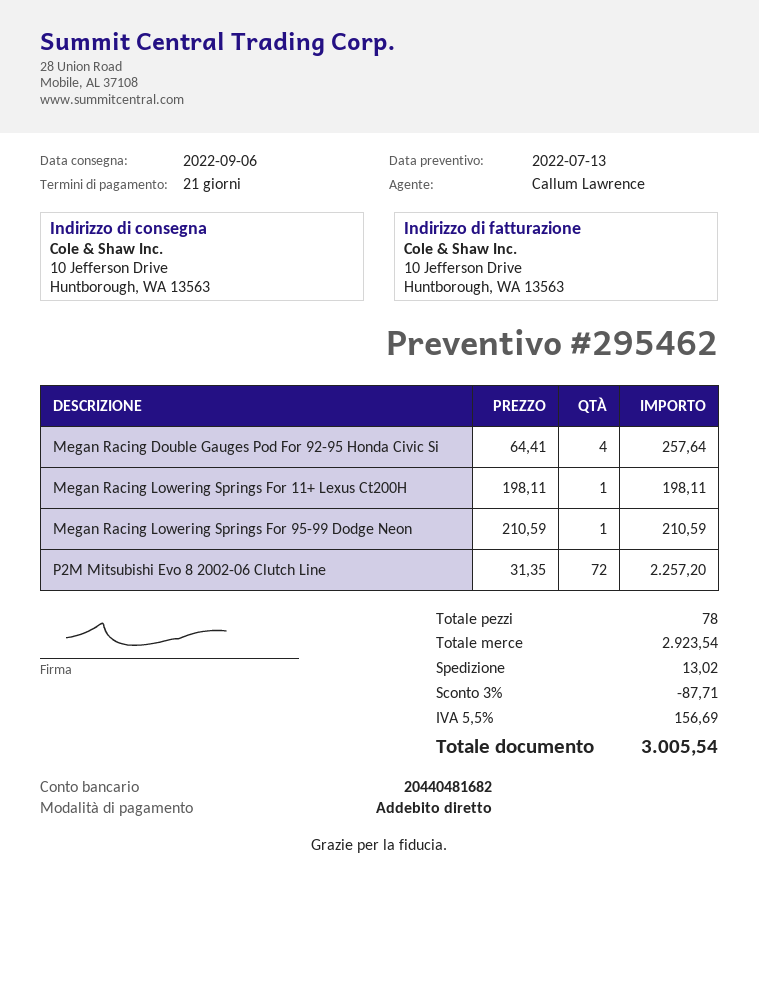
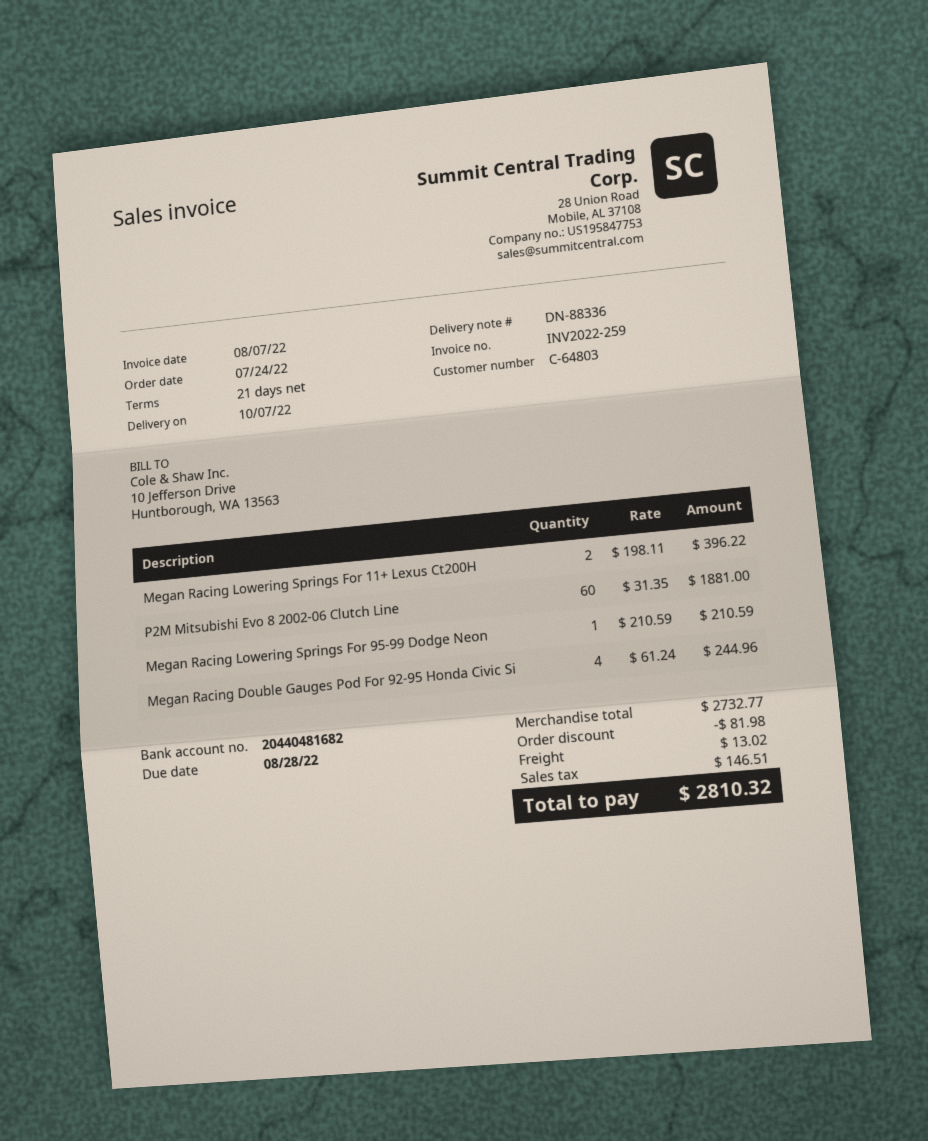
delivery date: 2022-09-06 -> 2022-10-07
Megan Racing Double Gauges Pod For 92-95 Honda Civic Si: 4 x 64.41 = 257.64 -> 4 x 61.24 = 244.96
Megan Racing Lowering Springs For 11+ Lexus Ct200H: 1 x 198.11 = 198.11 -> 2 x 198.11 = 396.22
P2M Mitsubishi Evo 8 2002-06 Clutch Line: 72 x 31.35 = 2257.20 -> 60 x 31.35 = 1881.00
subtotal: 2923.54 -> 2732.77
discount: 87.71 -> 81.98
tax: 156.69 -> 146.51
total: 3005.54 -> 2810.32

